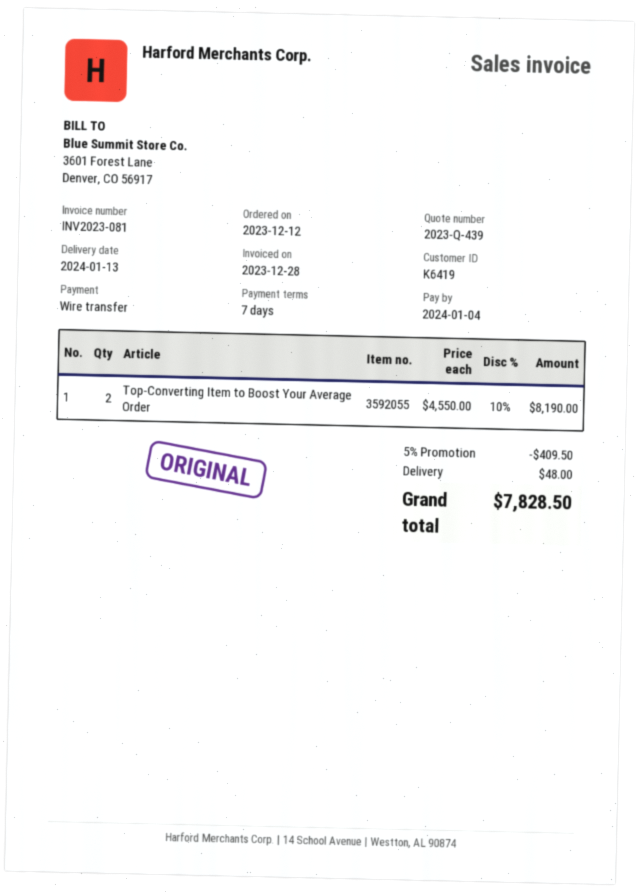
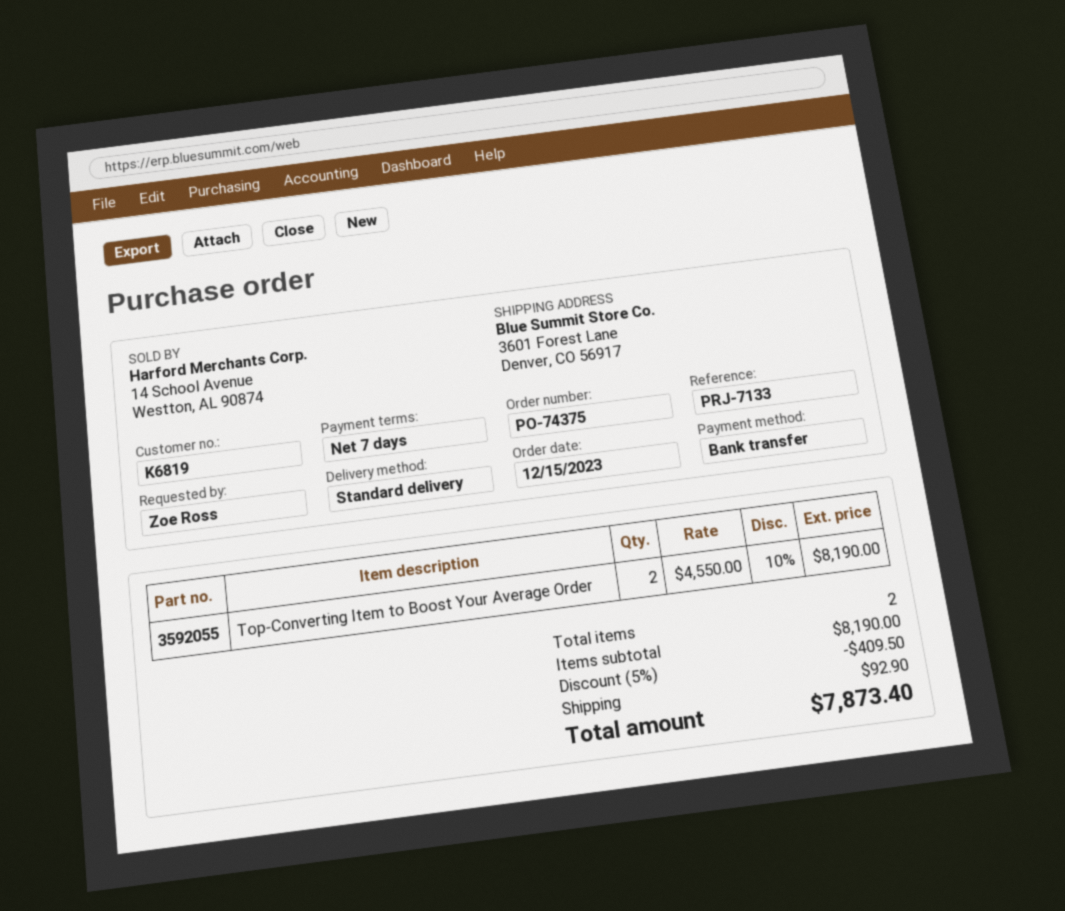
order date: 2023-12-12 -> 2023-12-15
customer number: K6419 -> K6819
shipping: 48.00 -> 92.90
total: 7828.50 -> 7873.40

